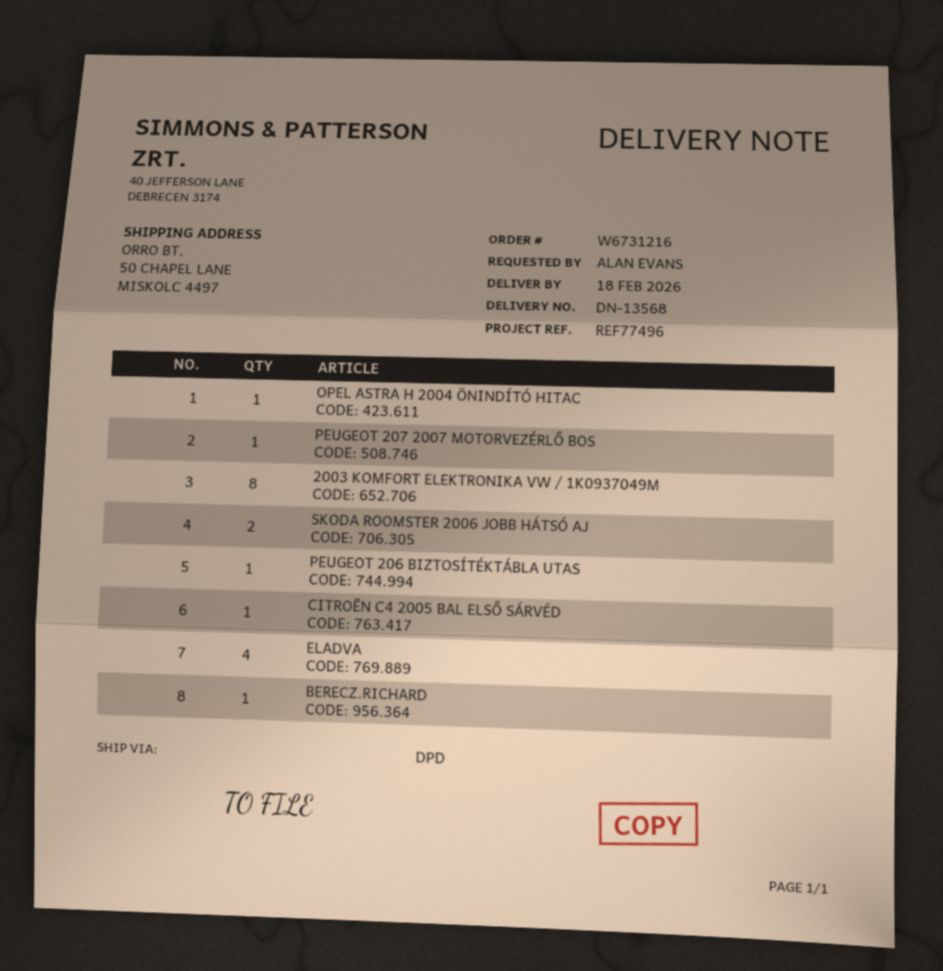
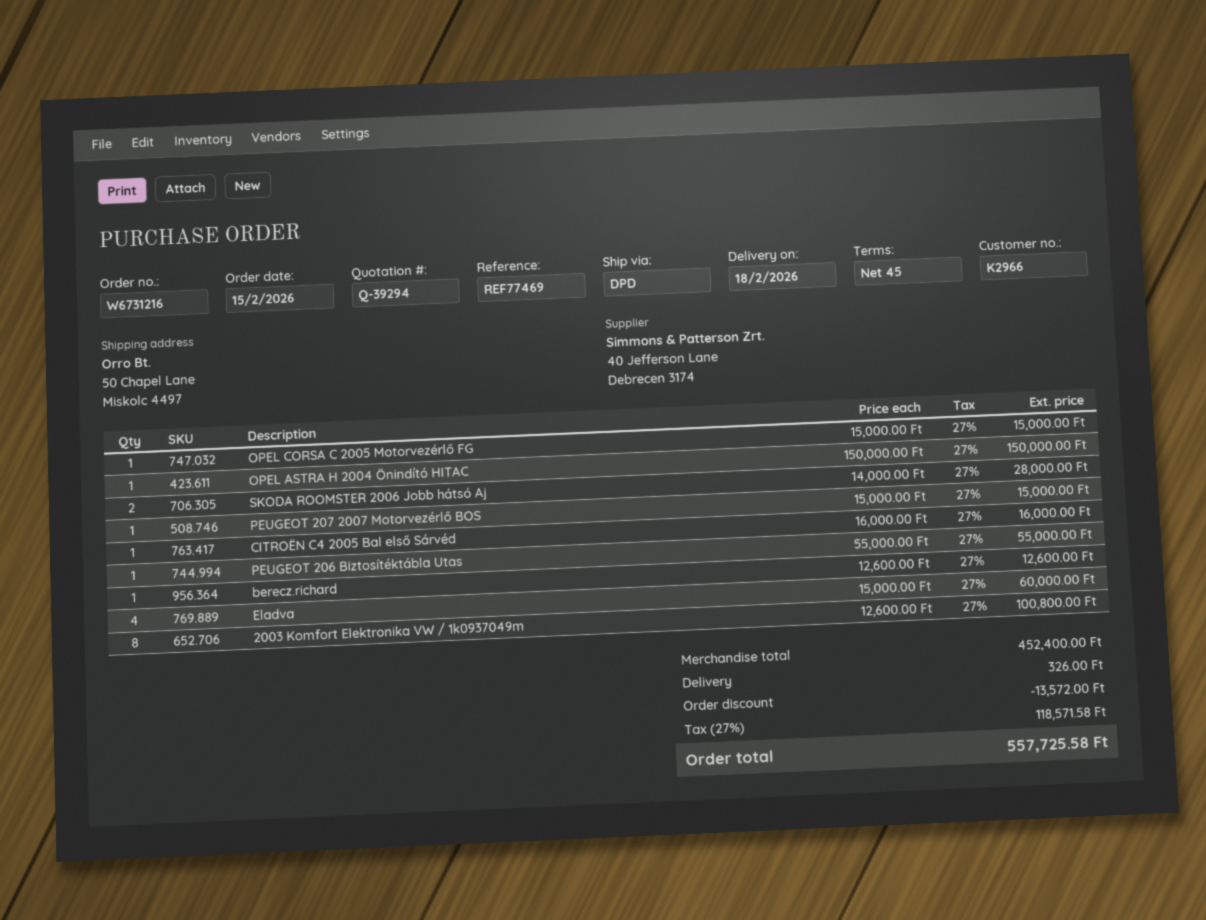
reference: REF77496 -> REF77469
OPEL CORSA C 2005 Motorvezérlő FG: none -> 1

